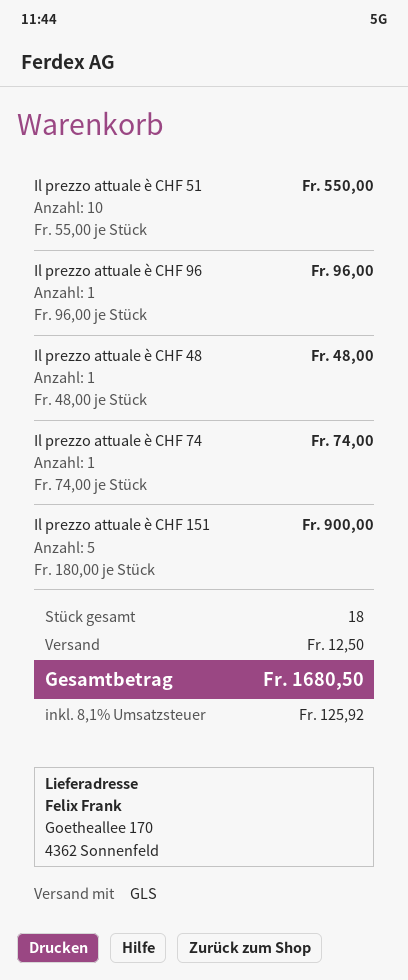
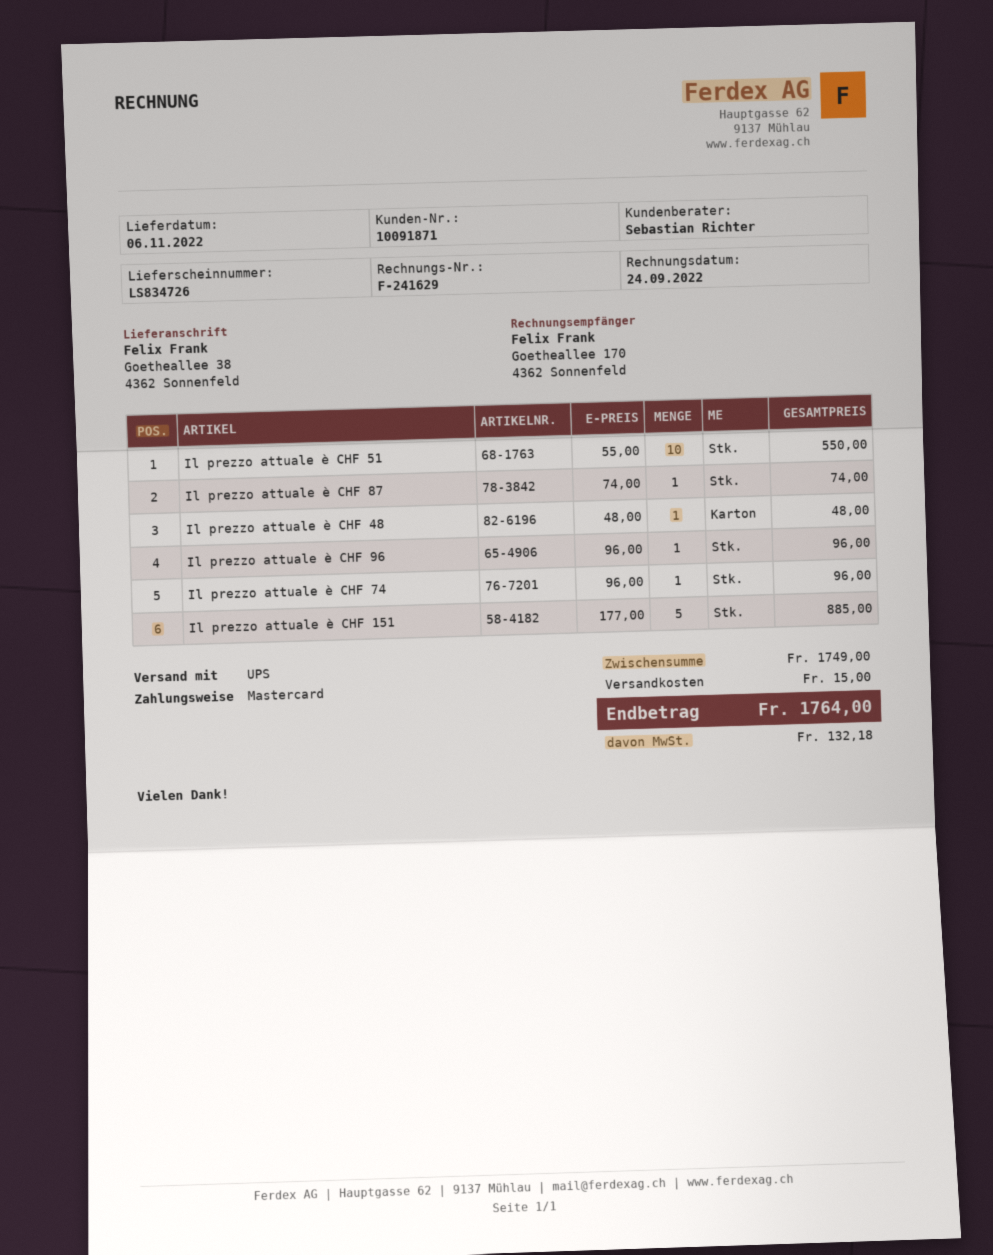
shipping method: GLS -> UPS
ship to: Goetheallee 170, 4362 Sonnenfeld -> Goetheallee 38, 4362 Sonnenfeld
Il prezzo attuale è CHF 74: 1 x 74.00 = 74.00 -> 1 x 96.00 = 96.00
Il prezzo attuale è CHF 151: 5 x 180.00 = 900.00 -> 5 x 177.00 = 885.00
Il prezzo attuale è CHF 87: none -> 1 x 74.00 = 74.00
shipping: 12.50 -> 15.00
tax: 125.92 -> 132.18
total: 1680.50 -> 1764.00

